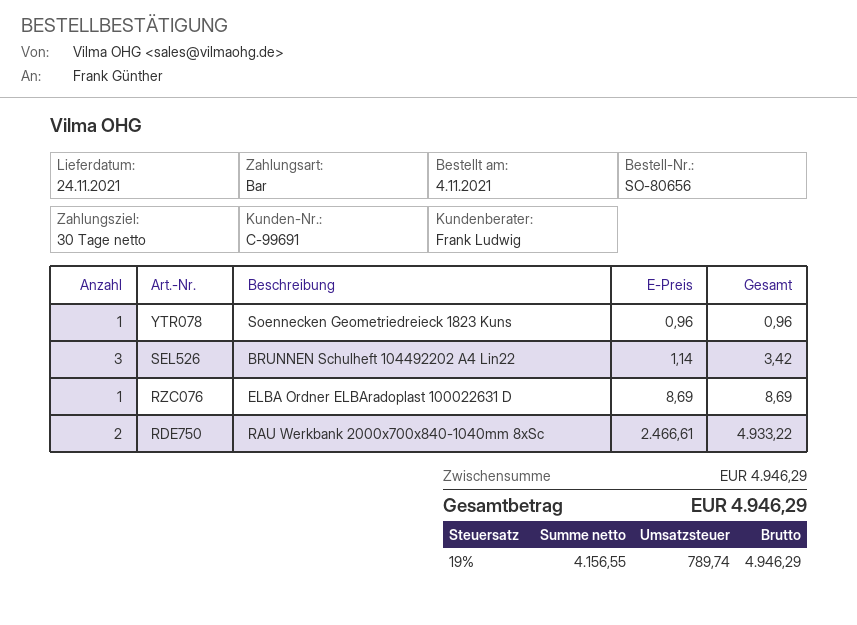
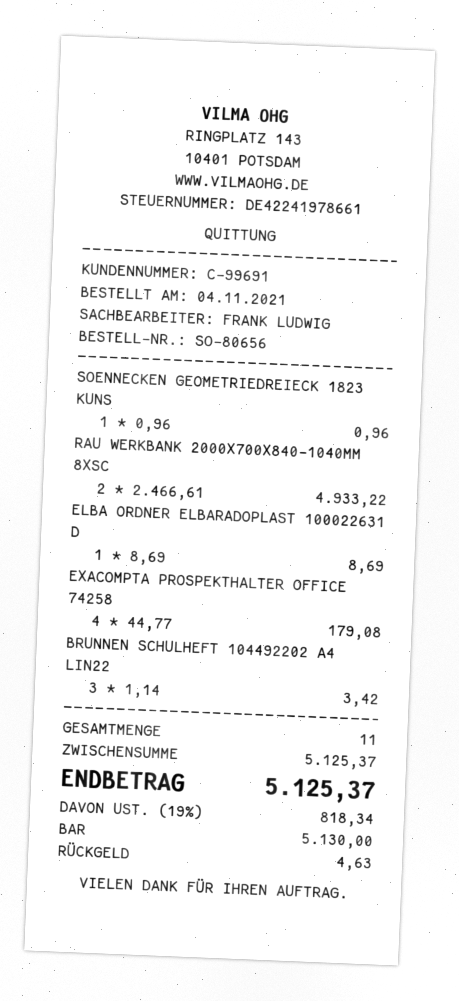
EXACOMPTA PROSPEKTHALTER OFFICE 74258: none -> 4 x 44.77 = 179.08
subtotal: 4946.29 -> 5125.37
tax: 19% = 789.74 -> 19% = 818.34
total: 4946.29 -> 5125.37

